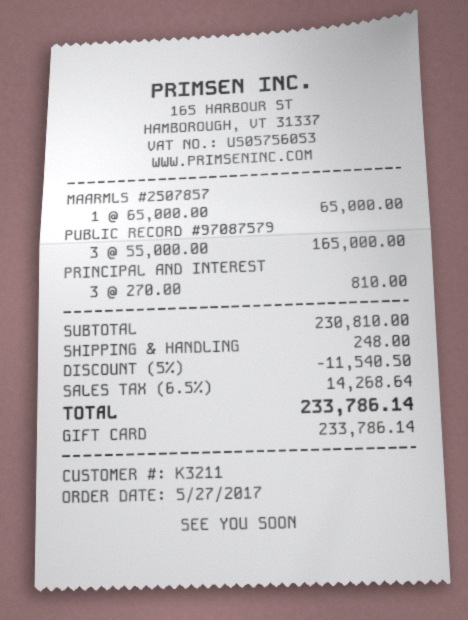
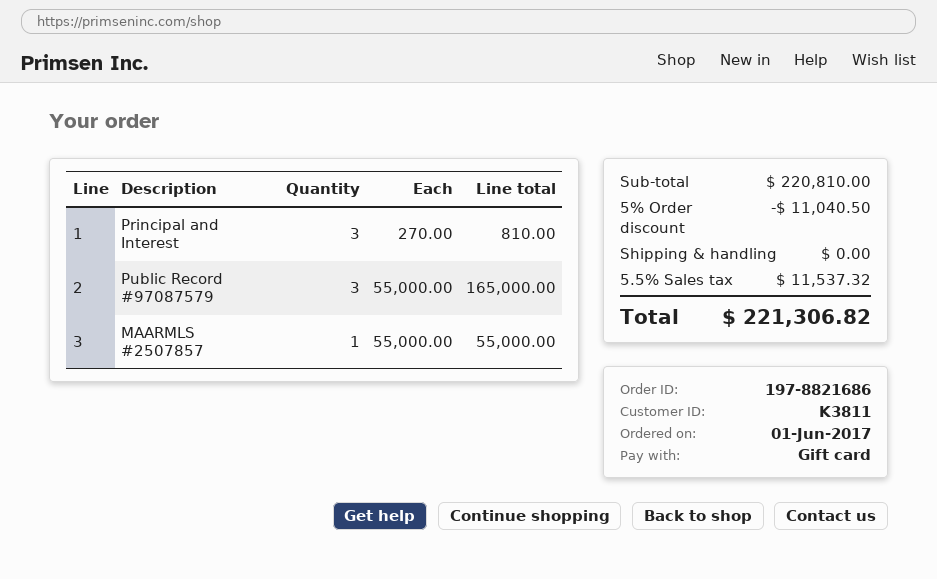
order date: 2017-05-27 -> 2017-06-01
customer number: K3211 -> K3811
MAARMLS #2507857: 1 x 65000.00 = 65000.00 -> 1 x 55000.00 = 55000.00
subtotal: 230810.00 -> 220810.00
discount: 5% = 11540.50 -> 5% = 11040.50
shipping: 248.00 -> 0.00
tax: 6.5% = 14268.64 -> 5.5% = 11537.32
total: 233786.14 -> 221306.82

